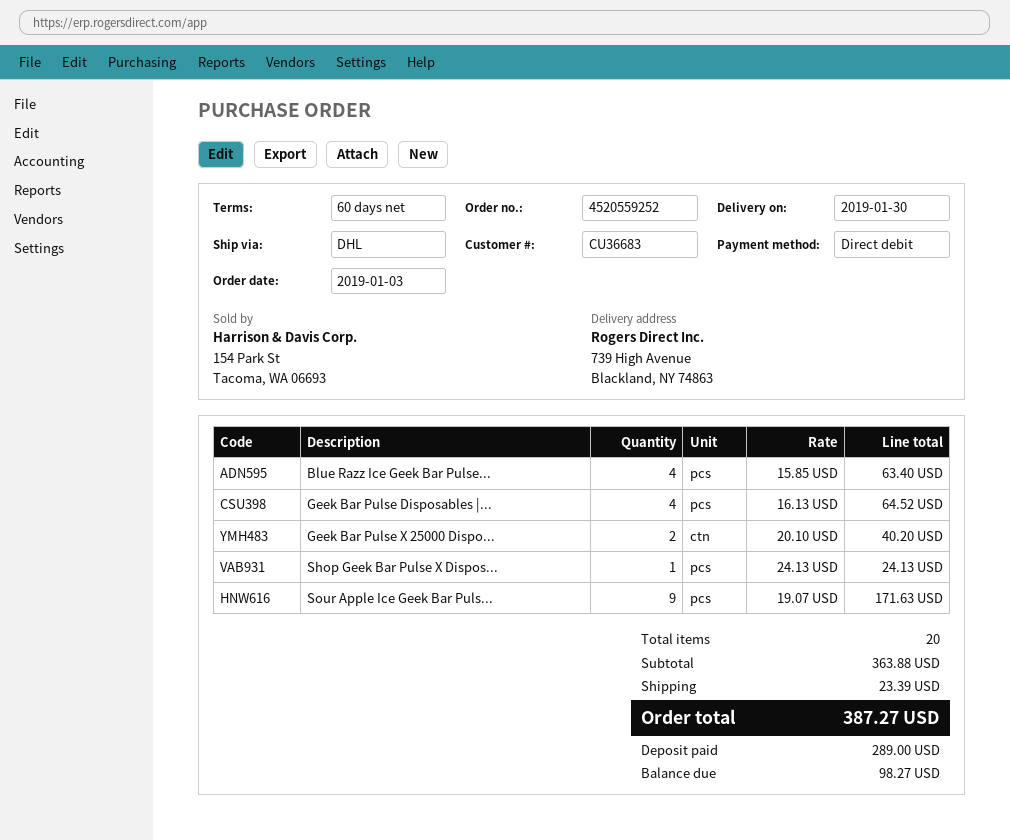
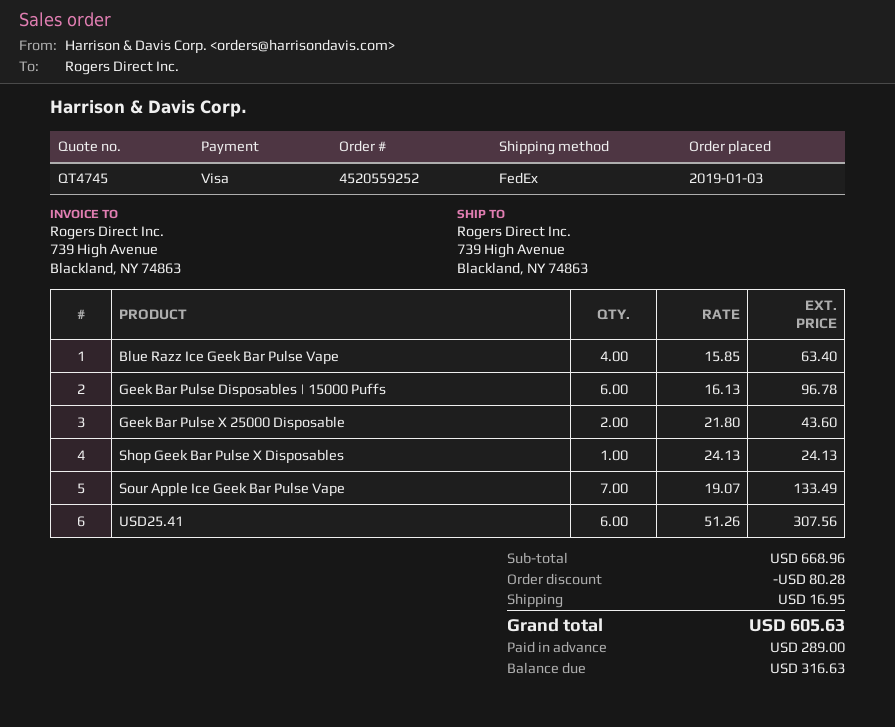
payment method: direct debit -> Visa
shipping method: DHL -> FedEx
Geek Bar Pulse Disposables |...: 4 x 16.13 = 64.52 -> 6 x 16.13 = 96.78
Geek Bar Pulse X 25000 Dispo...: 2 x 20.10 = 40.20 -> 2 x 21.80 = 43.60
Sour Apple Ice Geek Bar Puls...: 9 x 19.07 = 171.63 -> 7 x 19.07 = 133.49
USD25.41: none -> 6 x 51.26 = 307.56
subtotal: 363.88 -> 668.96
discount: none -> 80.28
shipping: 23.39 -> 16.95
total: 387.27 -> 605.63
balance: 98.27 -> 316.63

